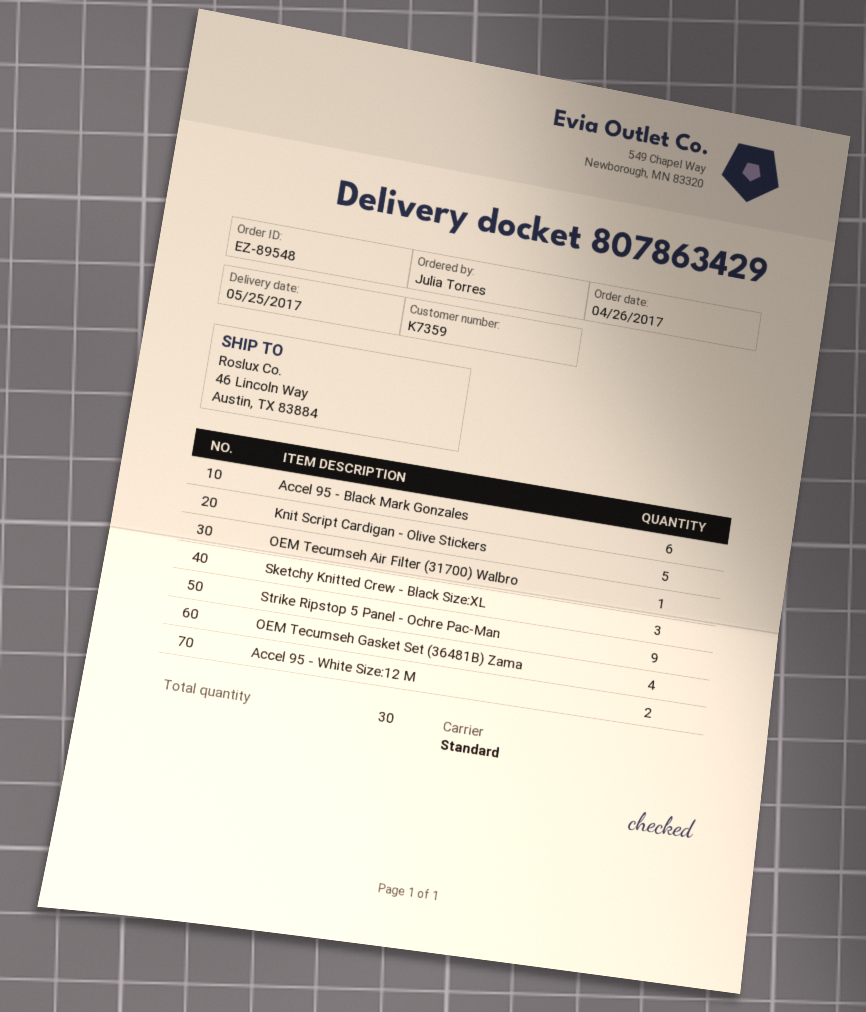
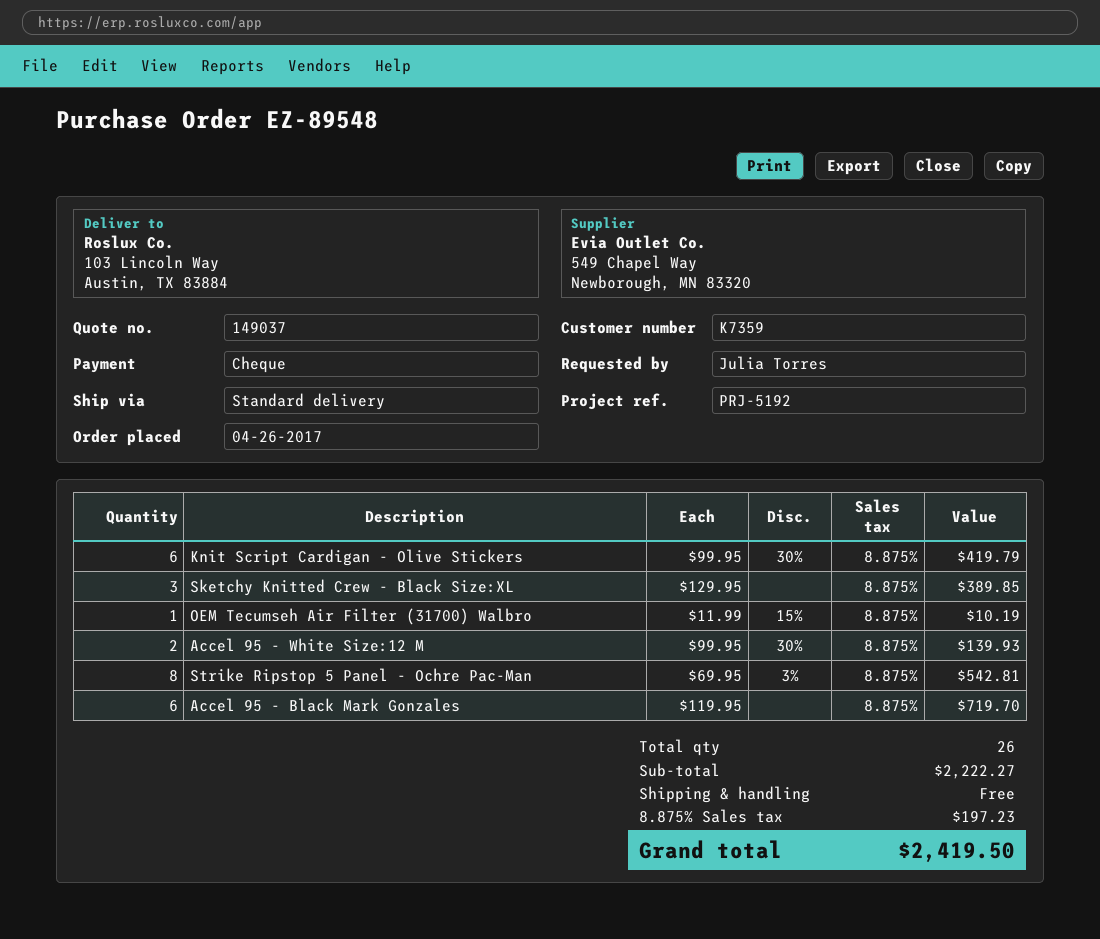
ship to: 46 Lincoln Way, Austin, TX 83884 -> 103 Lincoln Way, Austin, TX 83884
Knit Script Cardigan - Olive Stickers: 5 -> 6
Strike Ripstop 5 Panel - Ochre Pac-Man: 9 -> 8
OEM Tecumseh Gasket Set (36481B) Zama: 4 -> none
total quantity: 30 -> 26

